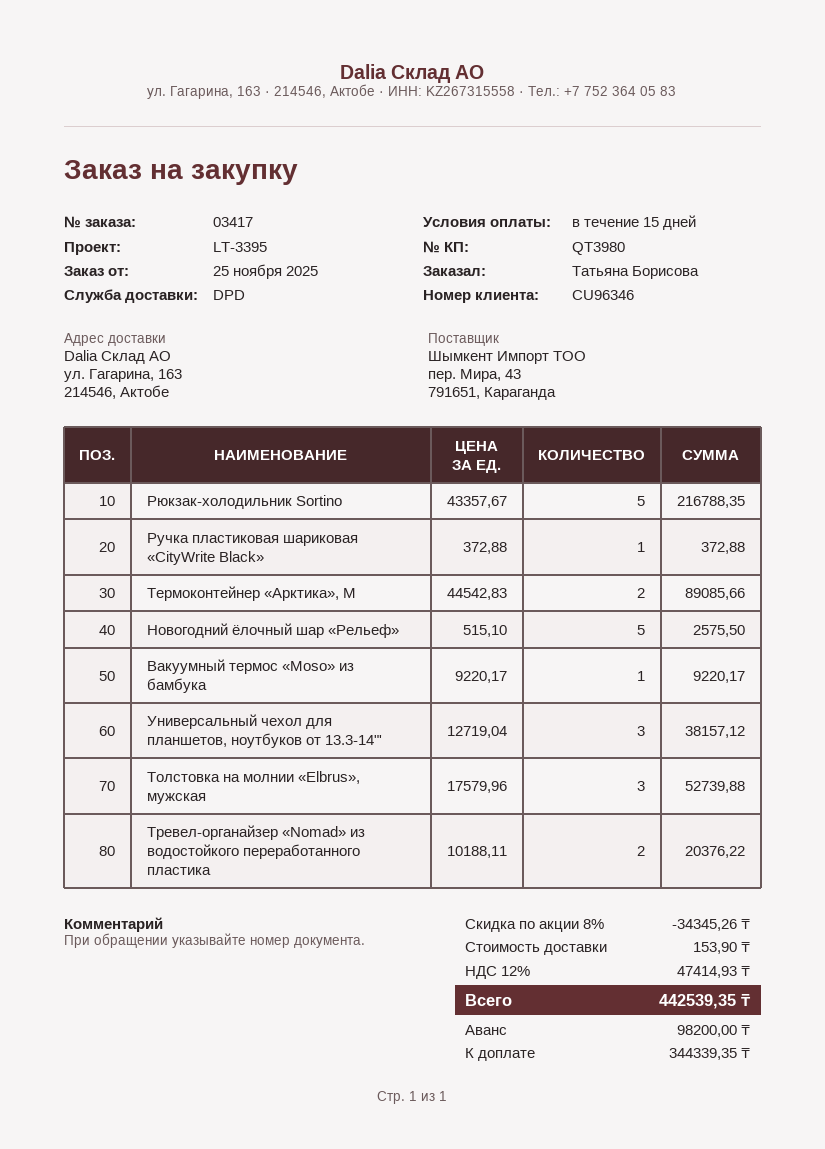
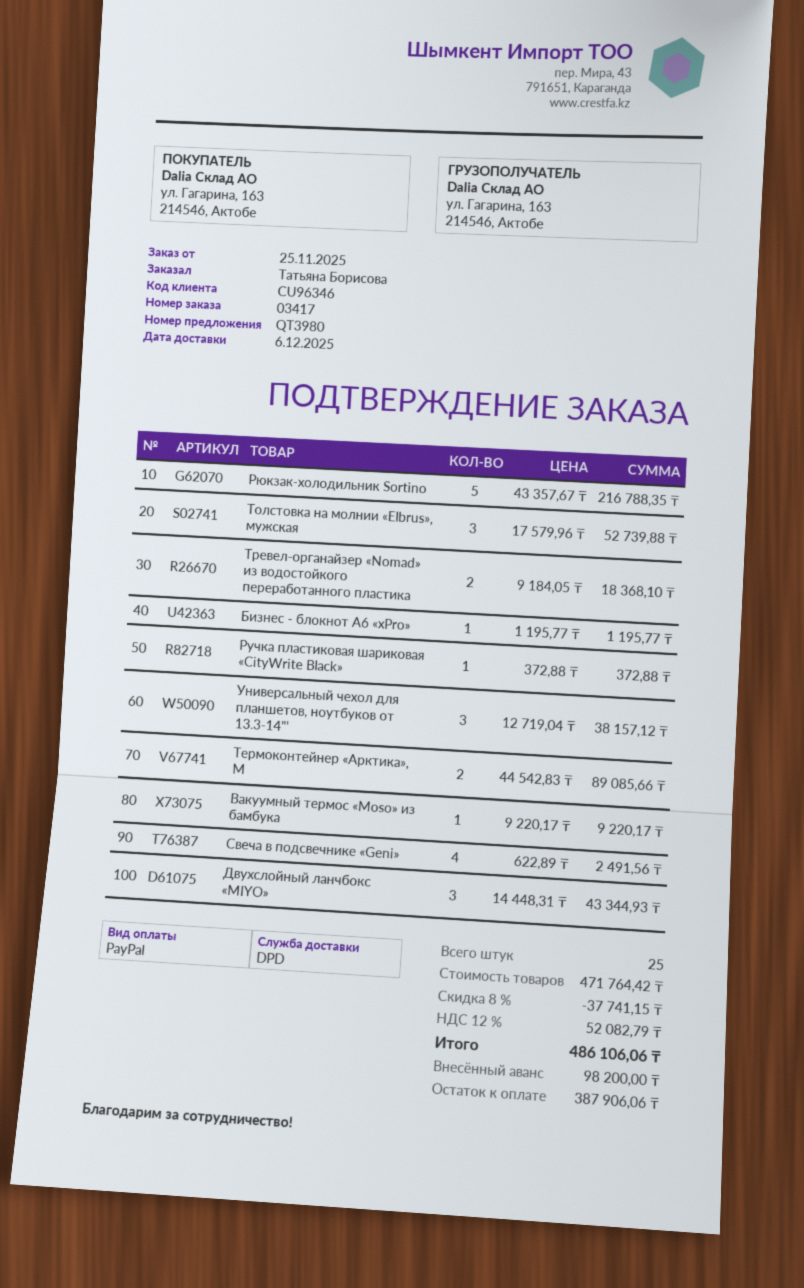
Новогодний ёлочный шар «Рельеф»: 5 x 515.10 = 2575.50 -> none
Тревел-органайзер «Nomad» из водостойкого переработанного пластика: 2 x 10188.11 = 20376.22 -> 2 x 9184.05 = 18368.10
Бизнес - блокнот А6 «xPro»: none -> 1 x 1195.77 = 1195.77
Свеча в подсвечнике «Geni»: none -> 4 x 622.89 = 2491.56
Двухслойный ланчбокс «MIYO»: none -> 3 x 14448.31 = 43344.93
discount: 8% = 34345.26 -> 8% = 37741.15
shipping: 153.90 -> none
tax: 12% = 47414.93 -> 12% = 52082.79
total: 442539.35 -> 486106.06
balance: 344339.35 -> 387906.06

